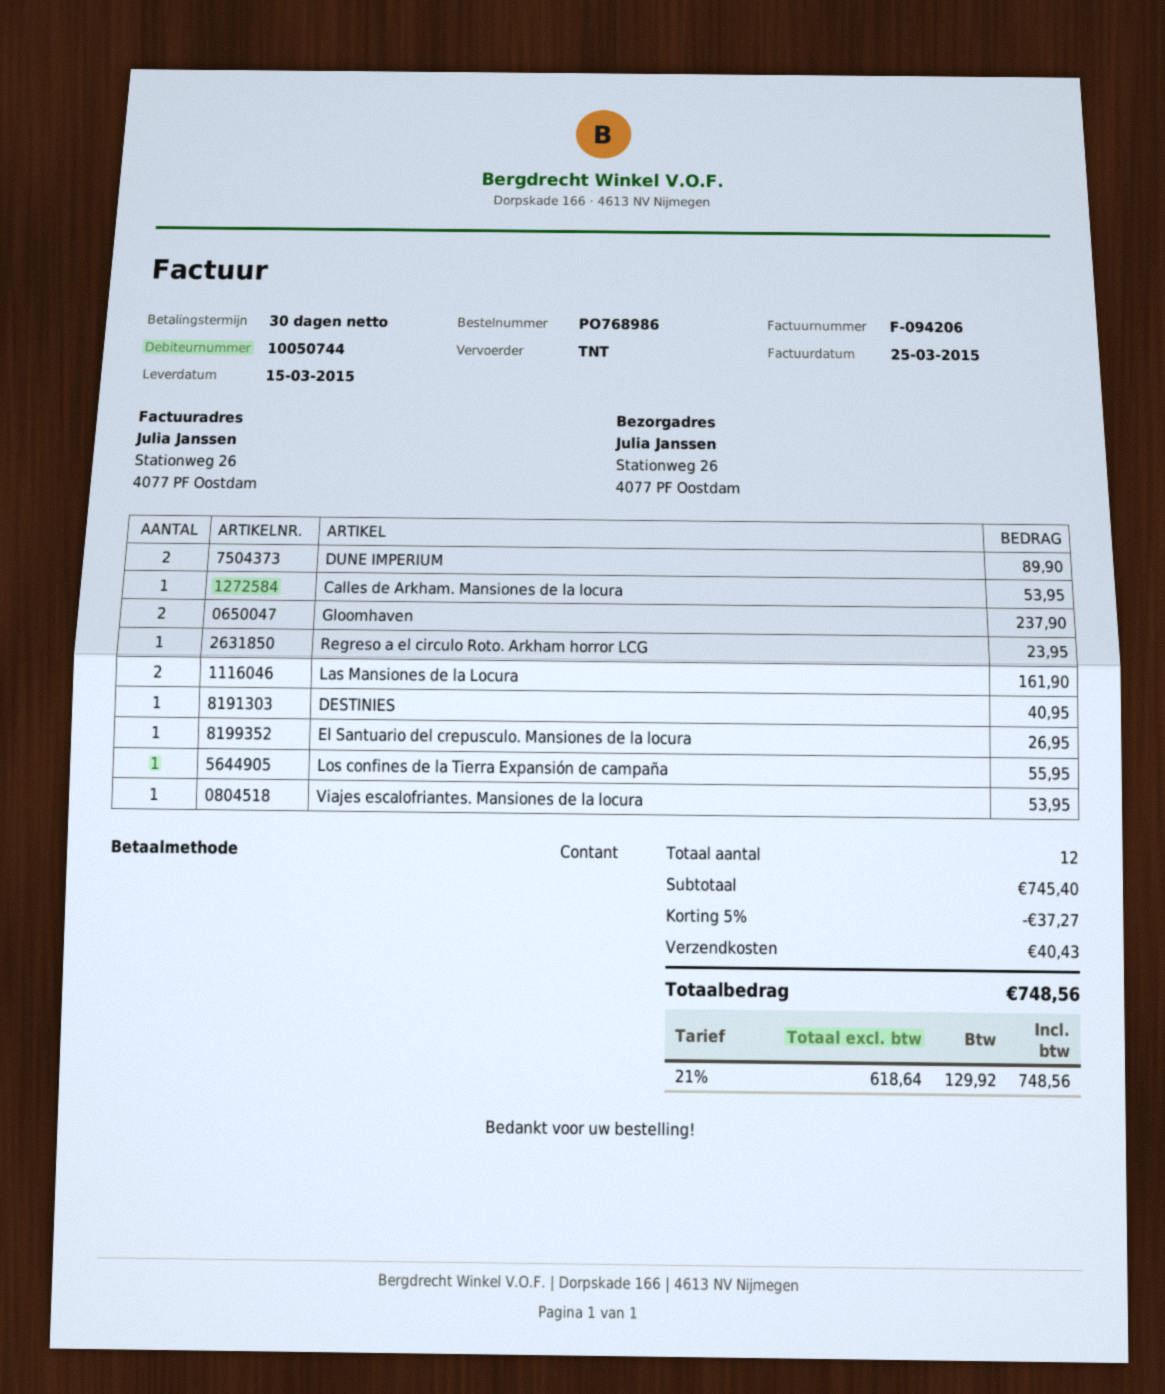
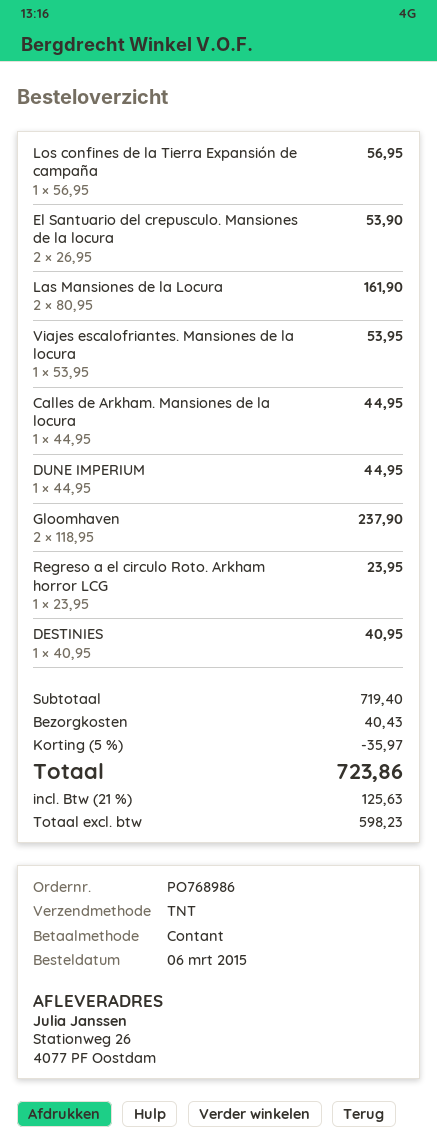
DUNE IMPERIUM: 2 for 89.90 -> 1 for 44.95
Calles de Arkham. Mansiones de la locura: 1 for 53.95 -> 1 for 44.95
El Santuario del crepusculo. Mansiones de la locura: 1 for 26.95 -> 2 for 53.90
Los confines de la Tierra Expansión de campaña: 1 for 55.95 -> 1 for 56.95
subtotal: 745.40 -> 719.40
discount: 5% = 37.27 -> 5% = 35.97
net: 618.64 -> 598.23
tax: 21% = 129.92 -> 21% = 125.63
total: 748.56 -> 723.86

